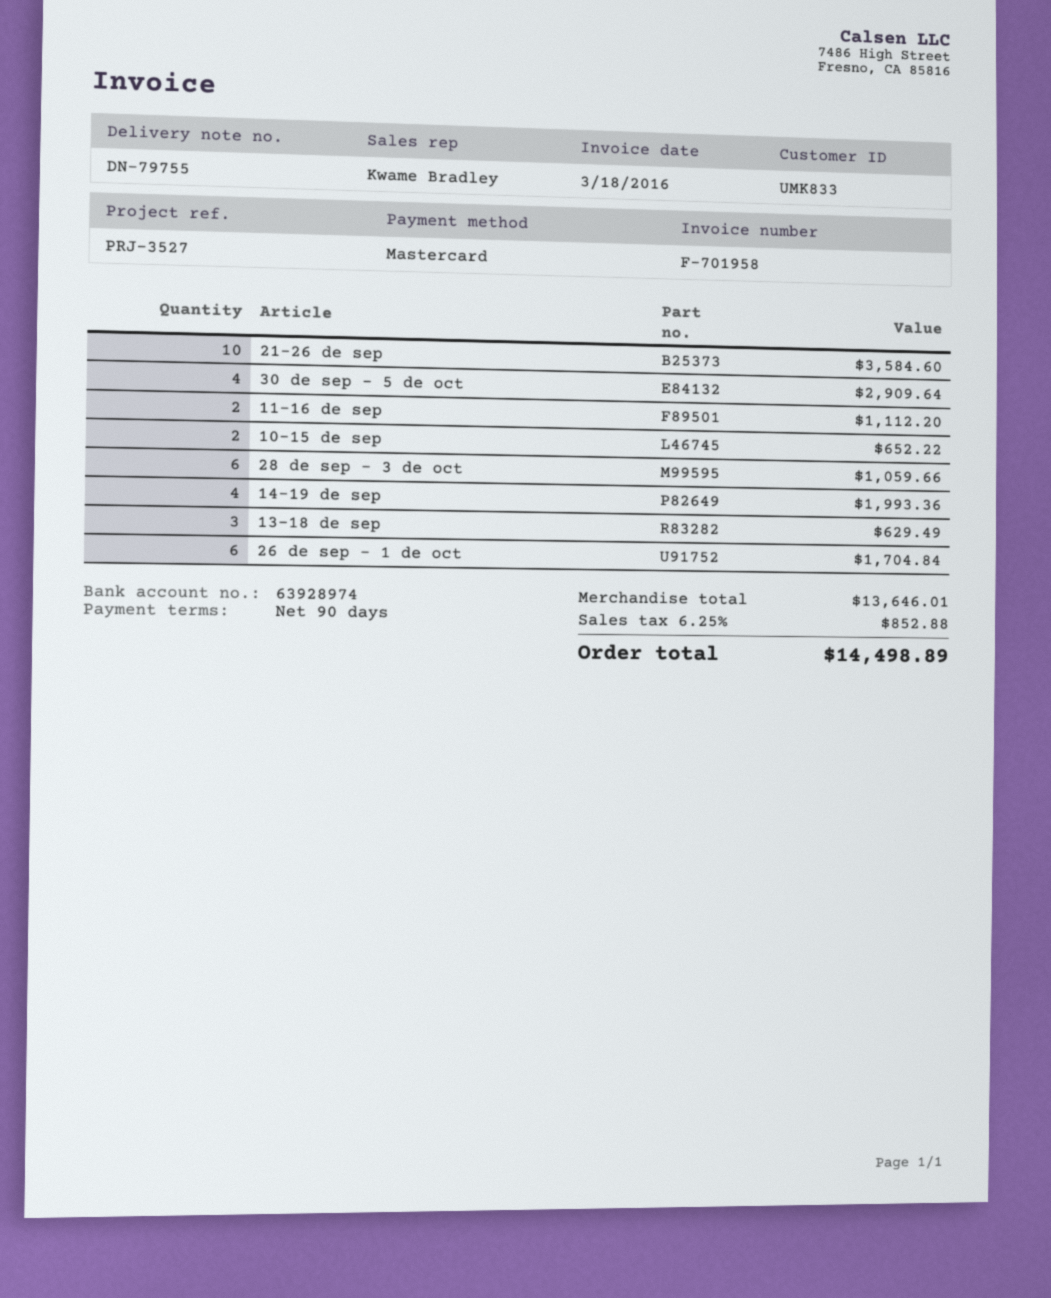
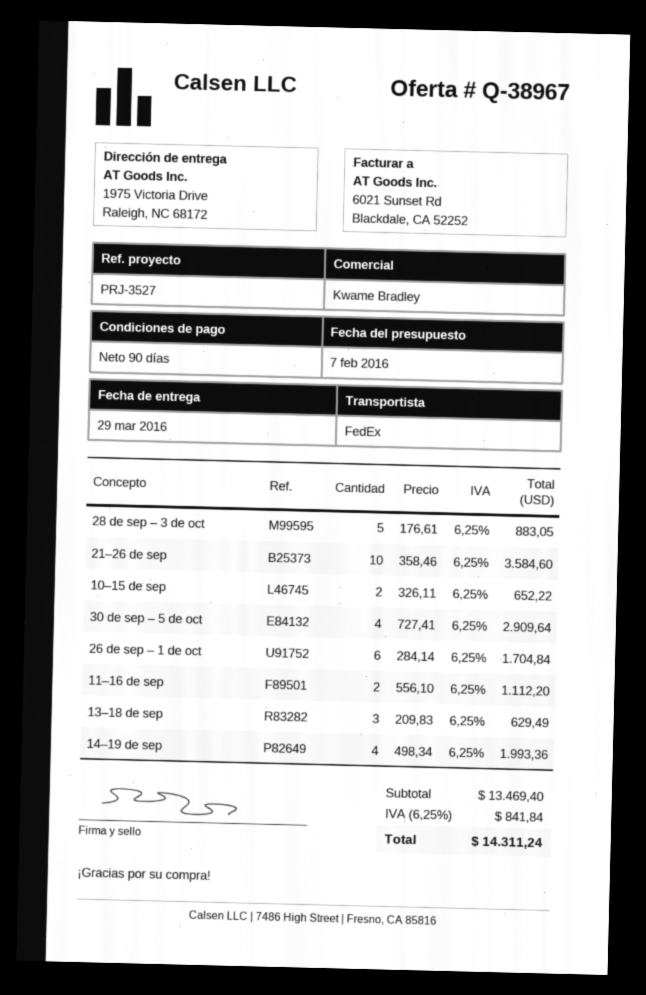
28 de sep – 3 de oct: 6 for 1059.66 -> 5 for 883.05
subtotal: 13646.01 -> 13469.40
tax: 6.25% = 852.88 -> 6.25% = 841.84
total: 14498.89 -> 14311.24

